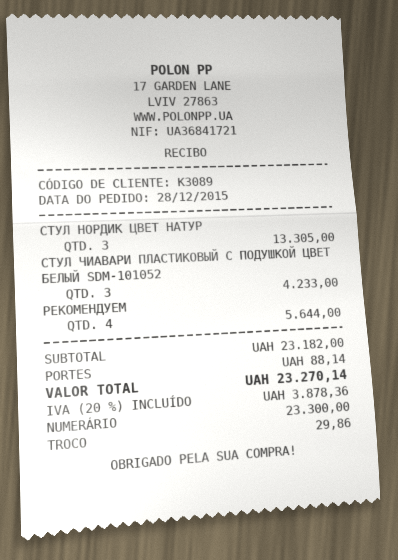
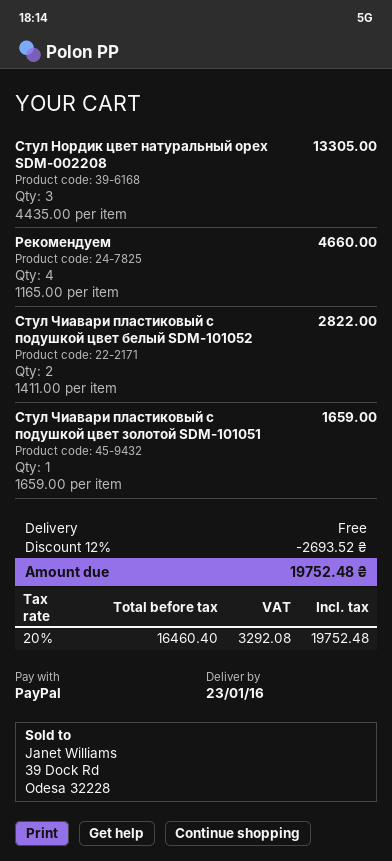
payment method: cash -> PayPal
СТУЛ ЧИАВАРИ ПЛАСТИКОВЫЙ С ПОДУШКОЙ ЦВЕТ БЕЛЫЙ SDM-101052: 3 for 4233.00 -> 2 for 2822.00
РЕКОМЕНДУЕМ: 4 for 5644.00 -> 4 for 4660.00
Стул Чиавари пластиковый с подушкой цвет золотой SDM-101051: none -> 1 for 1659.00
discount: none -> 12% = 2693.52
shipping: 88.14 -> 0.00
tax: 20% = 3878.36 -> 20% = 3292.08
total: 23270.14 -> 19752.48

